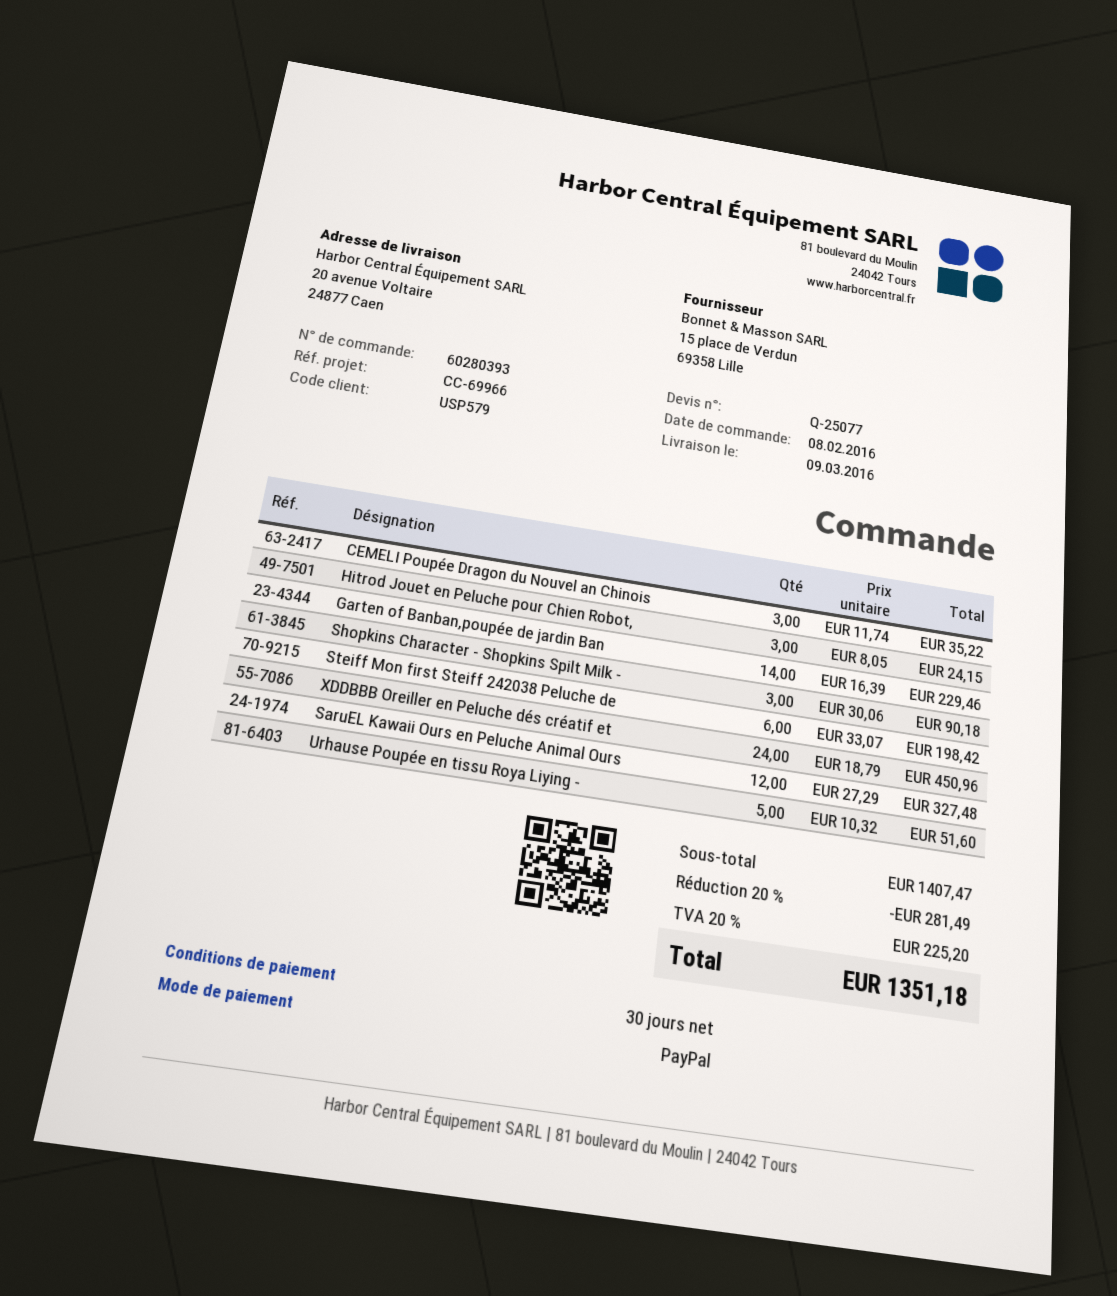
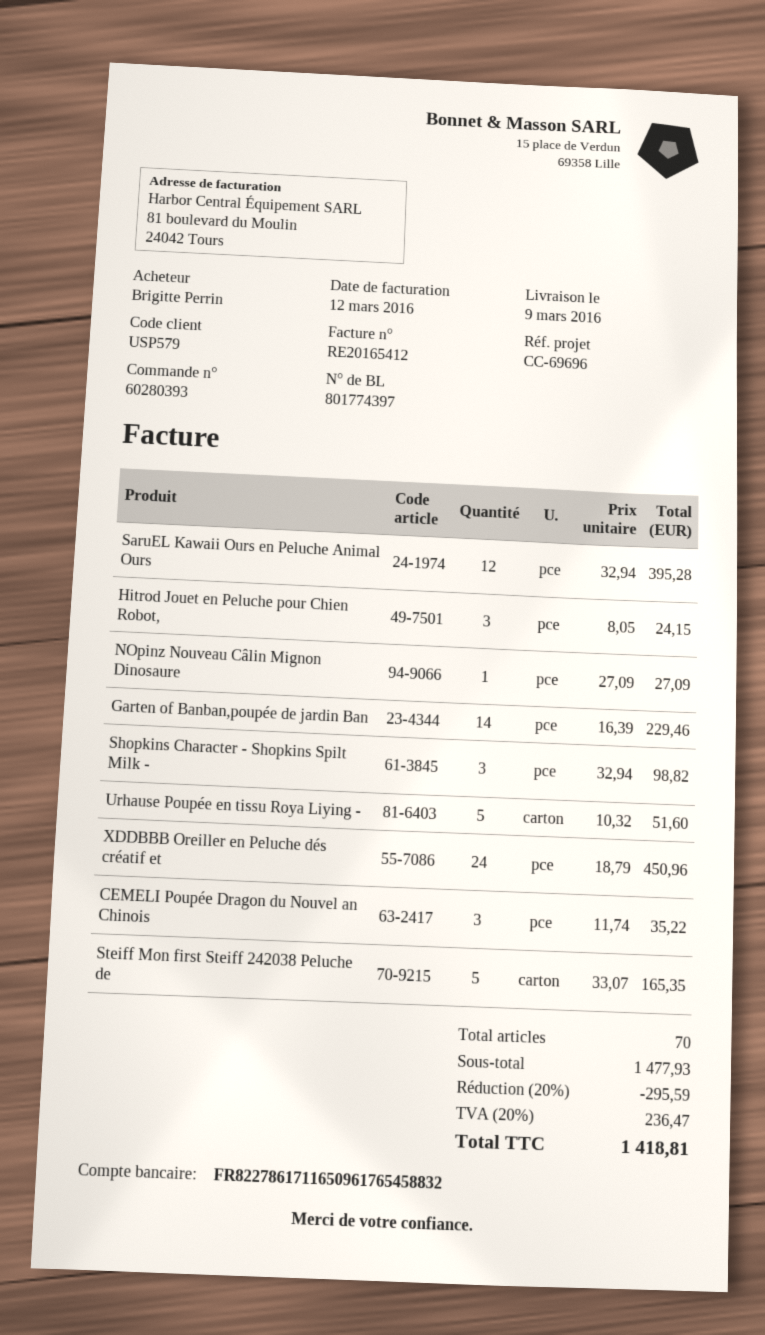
reference: CC-69966 -> CC-69696
Shopkins Character - Shopkins Spilt Milk -: 3 x 30.06 = 90.18 -> 3 x 32.94 = 98.82
Steiff Mon first Steiff 242038 Peluche de: 6 x 33.07 = 198.42 -> 5 x 33.07 = 165.35
SaruEL Kawaii Ours en Peluche Animal Ours: 12 x 27.29 = 327.48 -> 12 x 32.94 = 395.28
NOpinz Nouveau Câlin Mignon Dinosaure: none -> 1 x 27.09 = 27.09
subtotal: 1407.47 -> 1477.93
discount: 20% = 281.49 -> 20% = 295.59
tax: 20% = 225.20 -> 20% = 236.47
total: 1351.18 -> 1418.81

